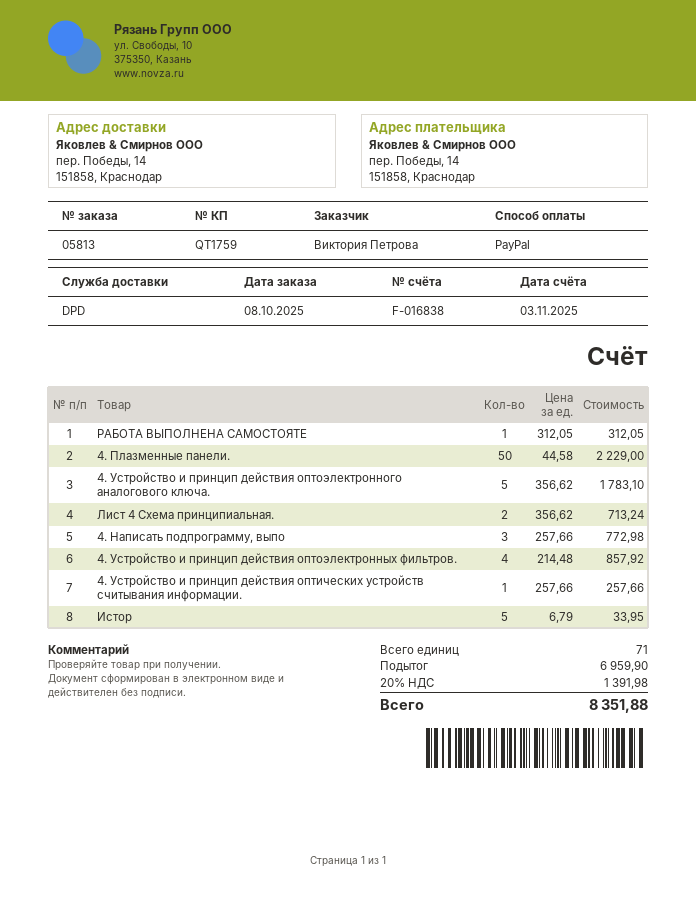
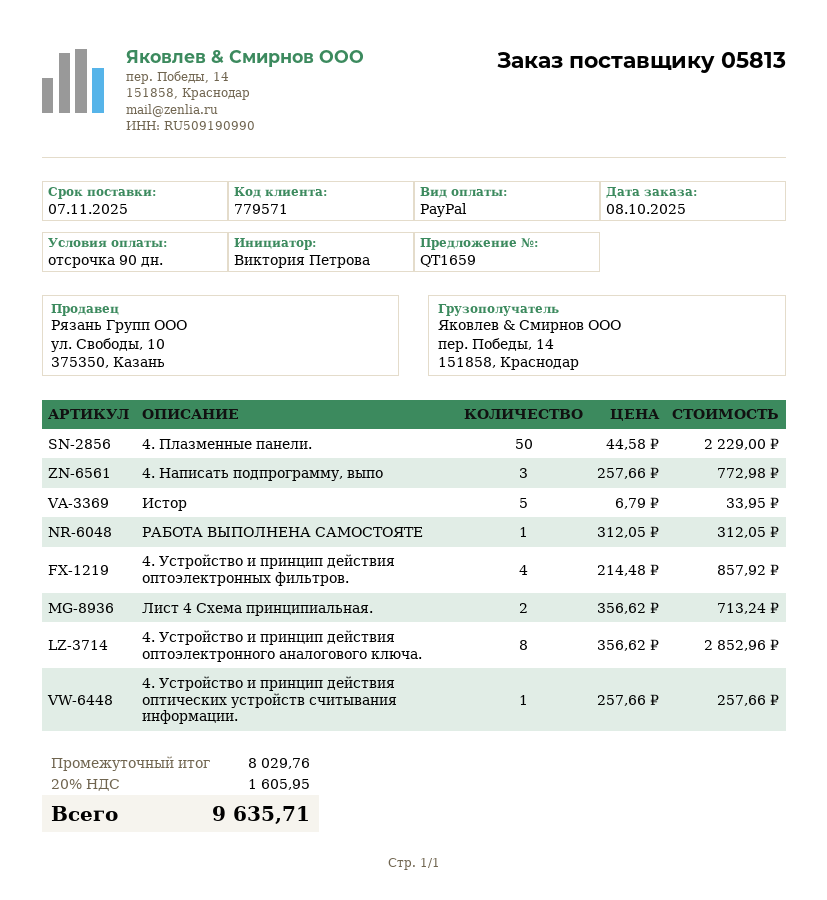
quote number: QT1759 -> QT1659
4. Устройство и принцип действия оптоэлектронного аналогового ключа.: 5 x 356.62 = 1783.10 -> 8 x 356.62 = 2852.96
subtotal: 6959.90 -> 8029.76
tax: 20% = 1391.98 -> 20% = 1605.95
total: 8351.88 -> 9635.71

